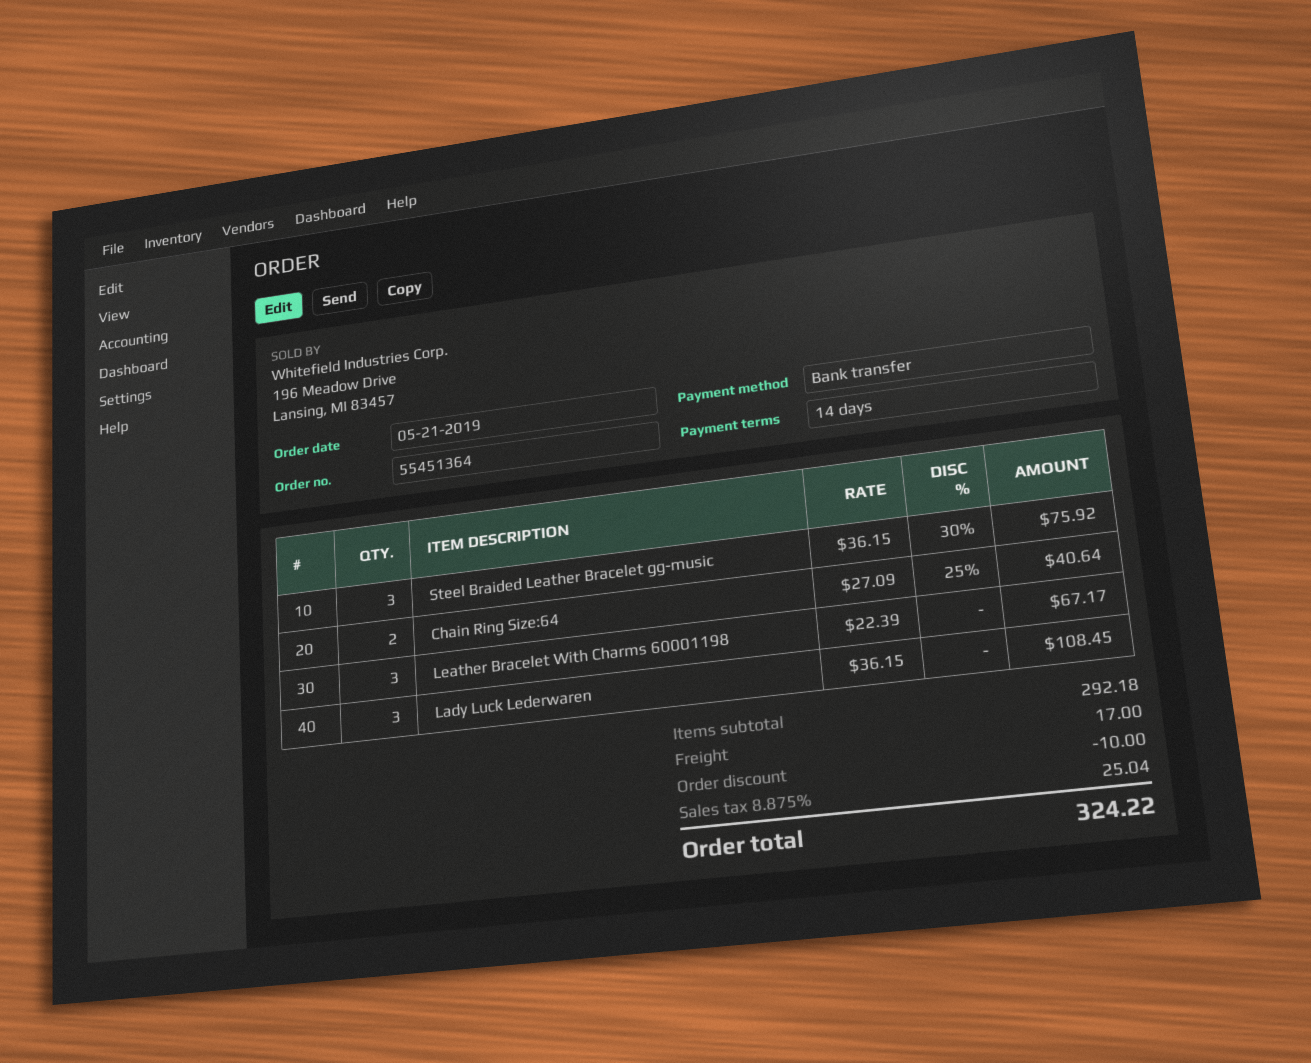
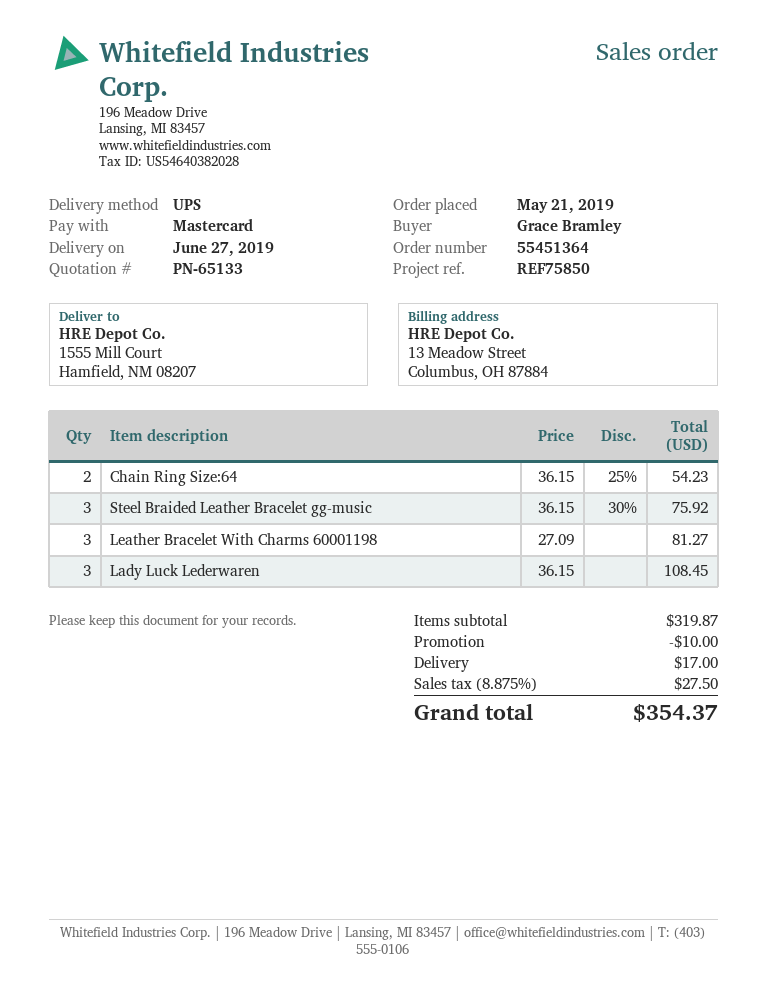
payment method: bank transfer -> Mastercard
Chain Ring Size:64: 2 x 27.09 - 25% = 40.64 -> 2 x 36.15 - 25% = 54.23
Leather Bracelet With Charms 60001198: 3 x 22.39 = 67.17 -> 3 x 27.09 = 81.27
subtotal: 292.18 -> 319.87
tax: 8.875% = 25.04 -> 8.875% = 27.50
total: 324.22 -> 354.37

